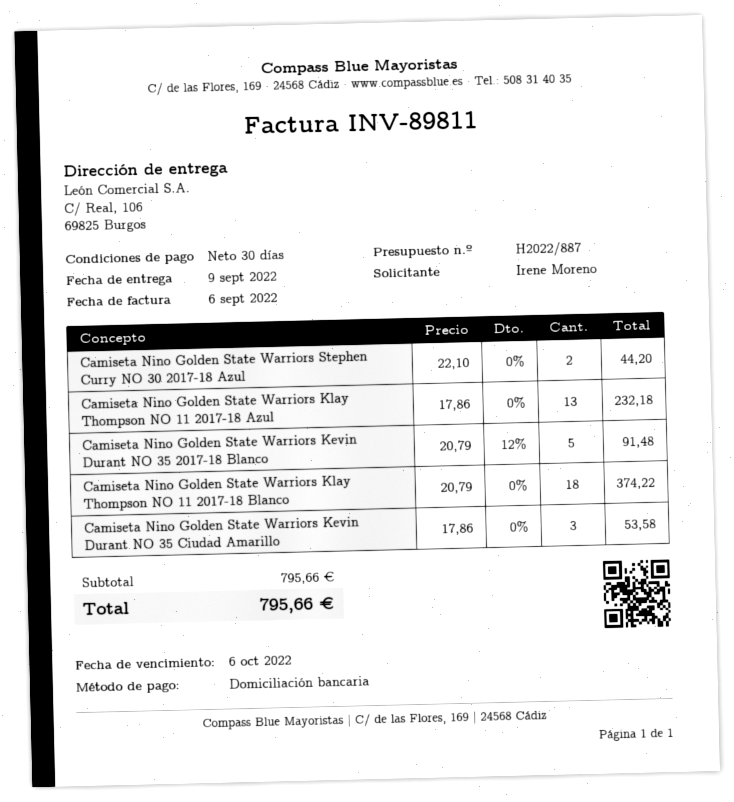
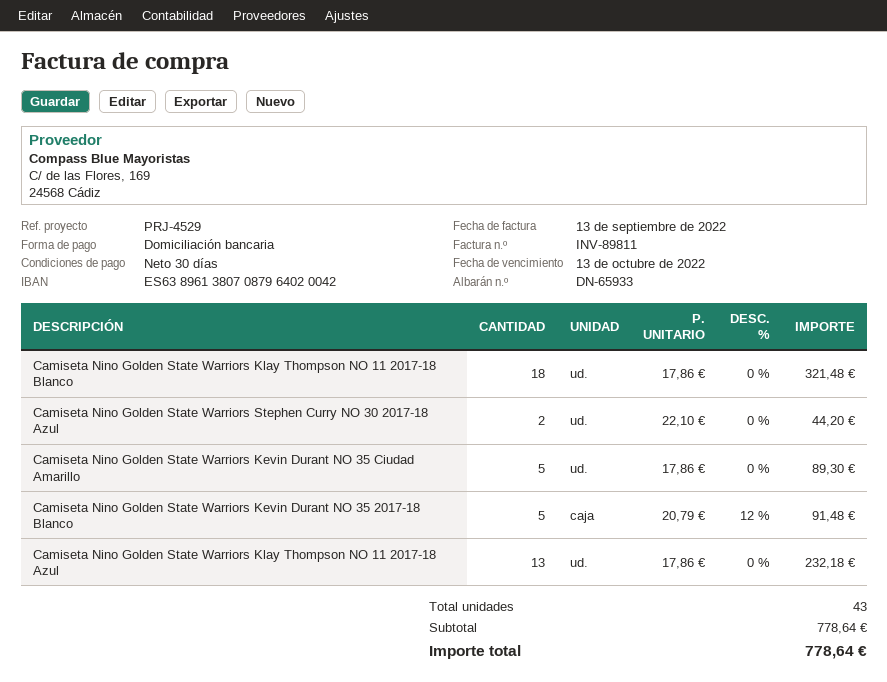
invoice date: 2022-09-06 -> 2022-09-13
due date: 2022-10-06 -> 2022-10-13
Camiseta Nino Golden State Warriors Klay Thompson NO 11 2017-18 Blanco: 18 x 20.79 = 374.22 -> 18 x 17.86 = 321.48
Camiseta Nino Golden State Warriors Kevin Durant NO 35 Ciudad Amarillo: 3 x 17.86 = 53.58 -> 5 x 17.86 = 89.30
subtotal: 795.66 -> 778.64
total: 795.66 -> 778.64

